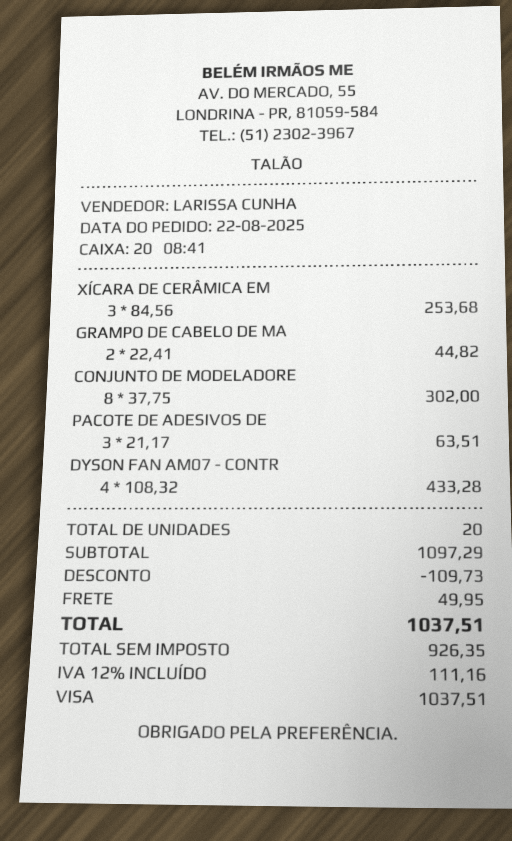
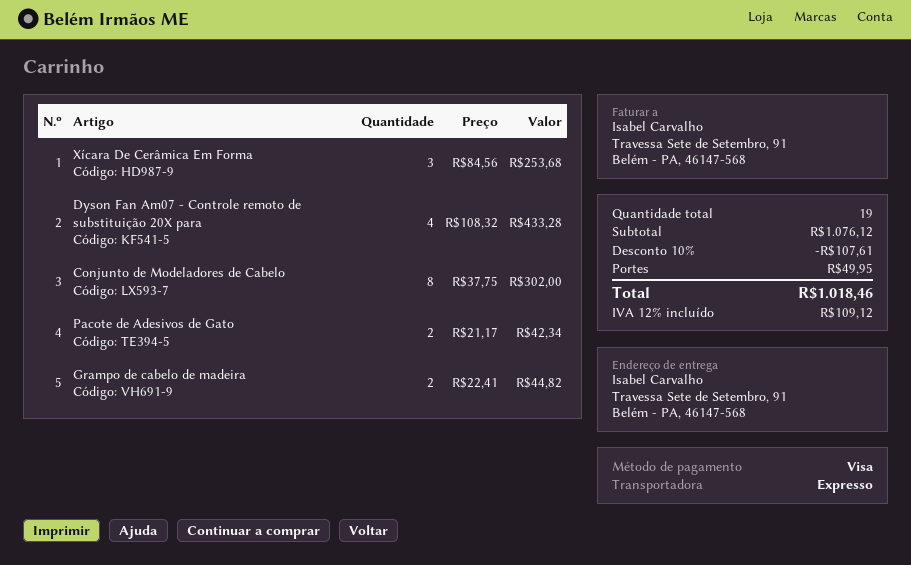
PACOTE DE ADESIVOS DE: 3 x 21.17 = 63.51 -> 2 x 21.17 = 42.34
total quantity: 20 -> 19
subtotal: 1097.29 -> 1076.12
discount: 109.73 -> 107.61
tax: 12% = 111.16 -> 12% = 109.12
total: 1037.51 -> 1018.46

